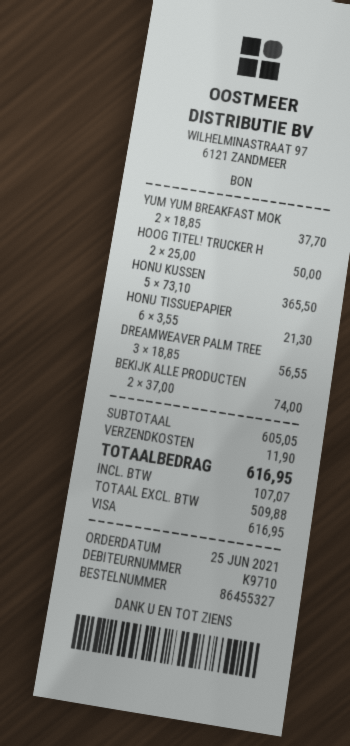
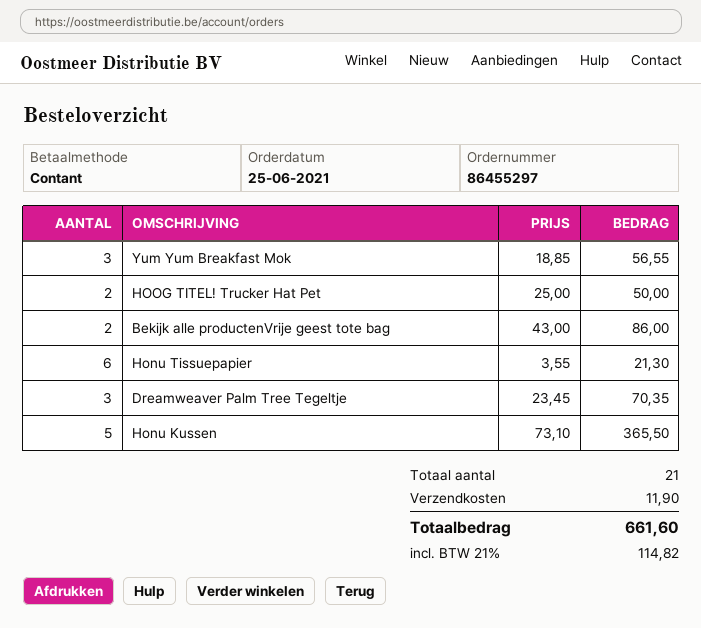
order number: 86455327 -> 86455297
payment method: Visa -> cash
YUM YUM BREAKFAST MOK: 2 x 18.85 = 37.70 -> 3 x 18.85 = 56.55
DREAMWEAVER PALM TREE: 3 x 18.85 = 56.55 -> 3 x 23.45 = 70.35
BEKIJK ALLE PRODUCTEN: 2 x 37.00 = 74.00 -> 2 x 43.00 = 86.00
tax: 107.07 -> 114.82
total: 616.95 -> 661.60

